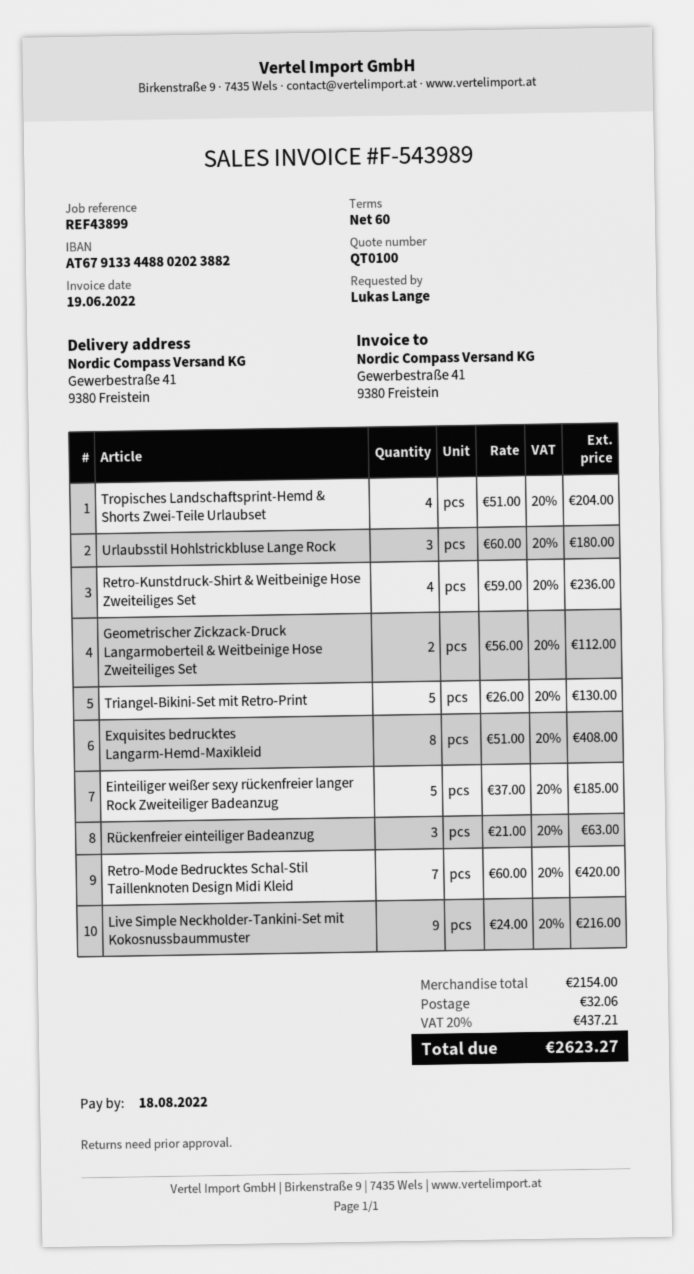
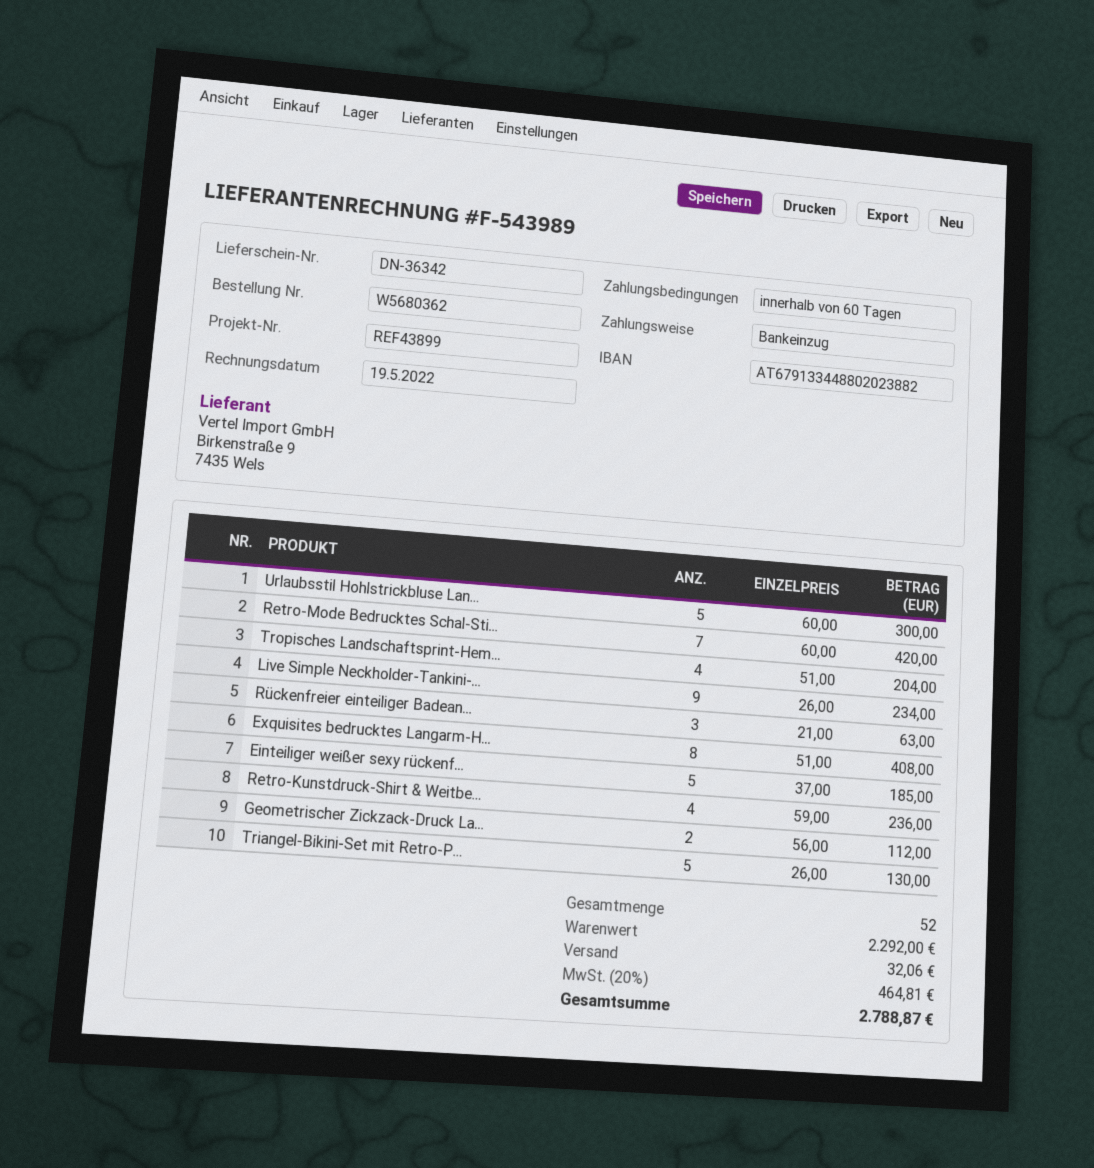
invoice date: 2022-06-19 -> 2022-05-19
Urlaubsstil Hohlstrickbluse Lange Rock: 3 x 60.00 = 180.00 -> 5 x 60.00 = 300.00
Live Simple Neckholder-Tankini-Set mit Kokosnussbaummuster: 9 x 24.00 = 216.00 -> 9 x 26.00 = 234.00
subtotal: 2154.00 -> 2292.00
tax: 20% = 437.21 -> 20% = 464.81
total: 2623.27 -> 2788.87

